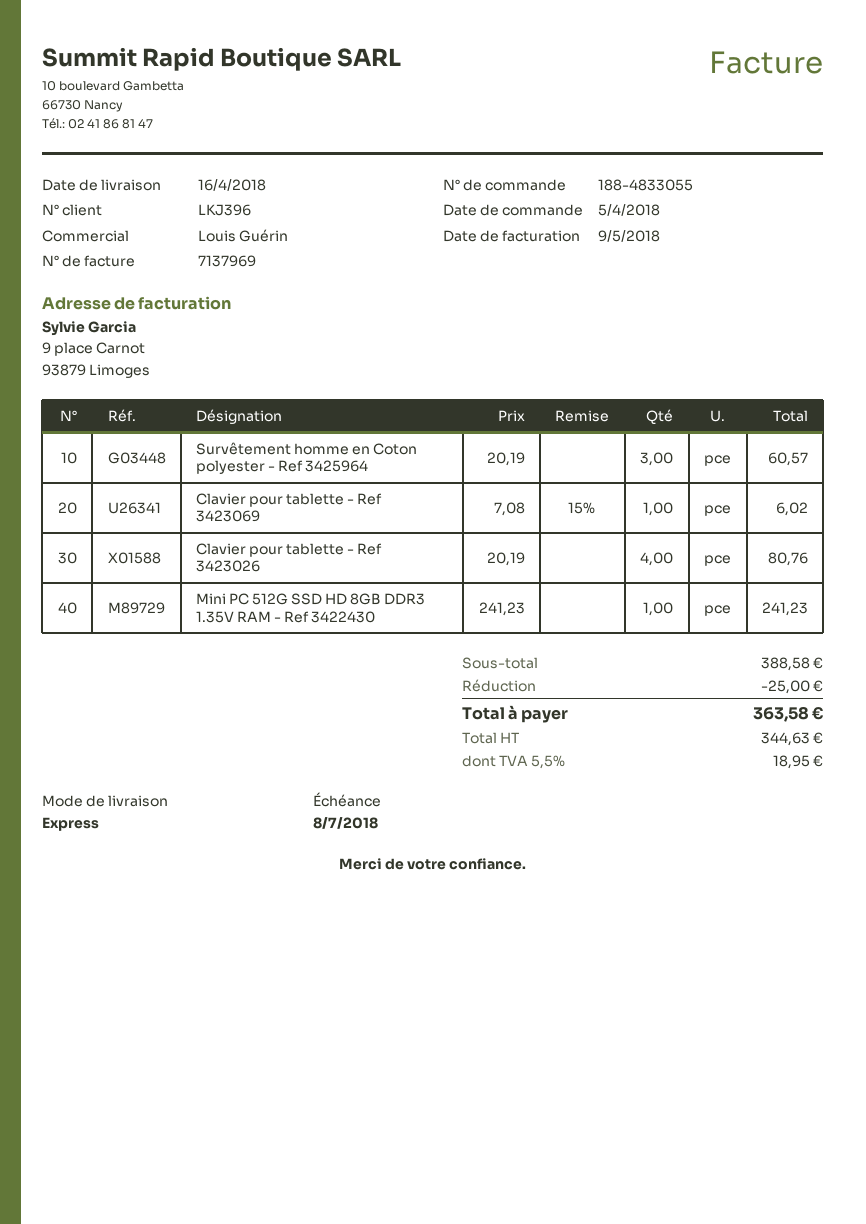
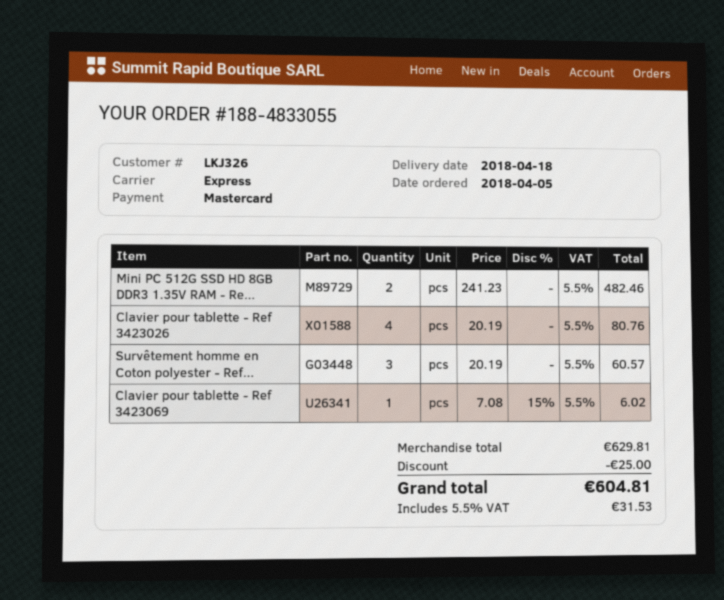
delivery date: 2018-04-16 -> 2018-04-18
customer number: LKJ396 -> LKJ326
Mini PC 512G SSD HD 8GB DDR3 1.35V RAM - Ref 3422430: 1 x 241.23 = 241.23 -> 2 x 241.23 = 482.46
subtotal: 388.58 -> 629.81
tax: 5.5% = 18.95 -> 5.5% = 31.53
total: 363.58 -> 604.81

